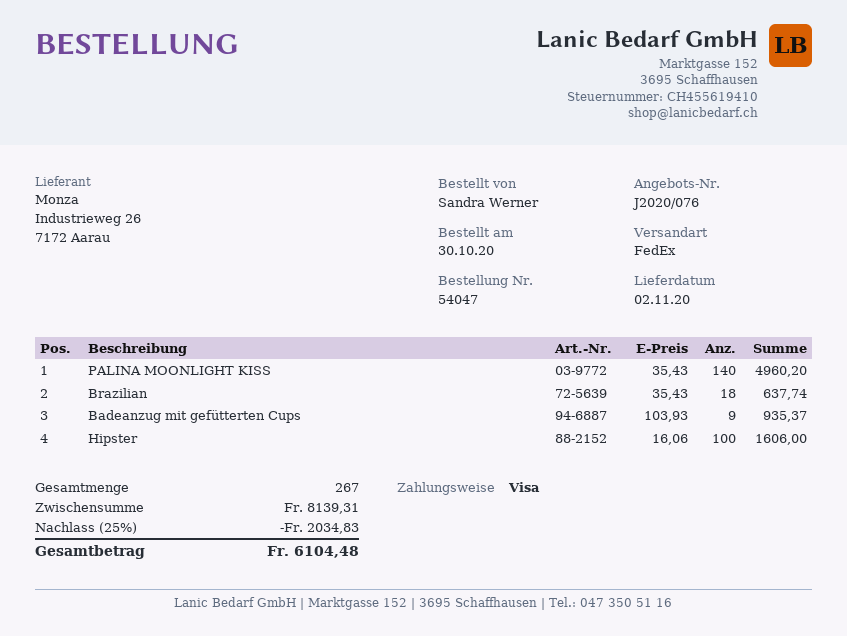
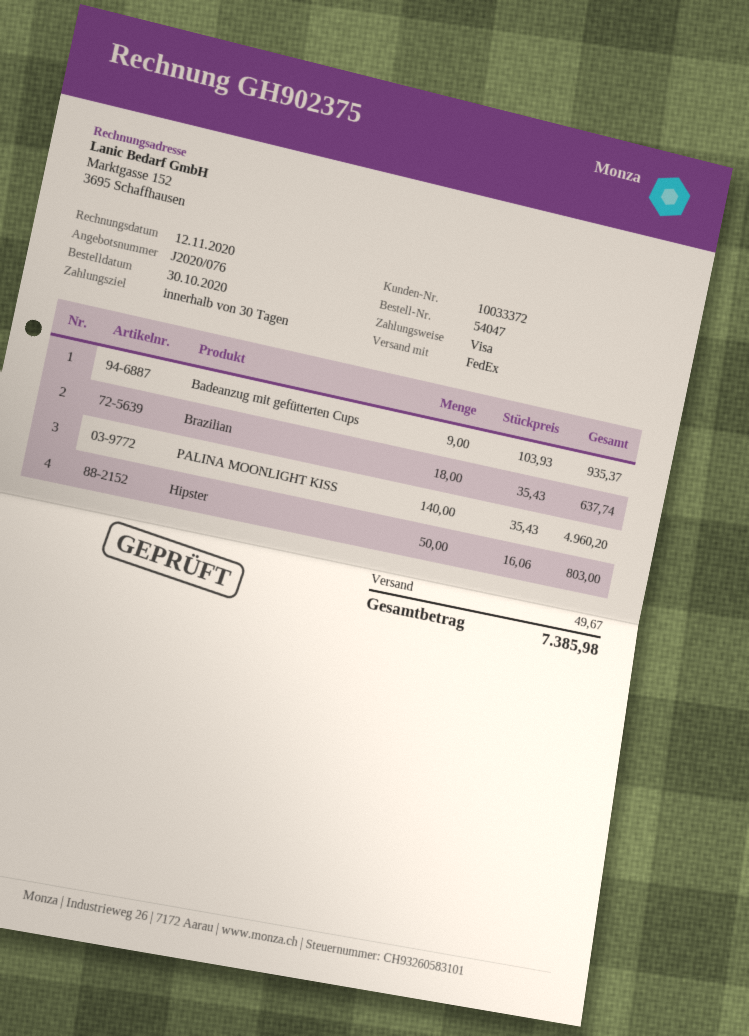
Hipster: 100 x 16.06 = 1606.00 -> 50 x 16.06 = 803.00
discount: 25% = 2034.83 -> none
shipping: none -> 49.67
total: 6104.48 -> 7385.98

